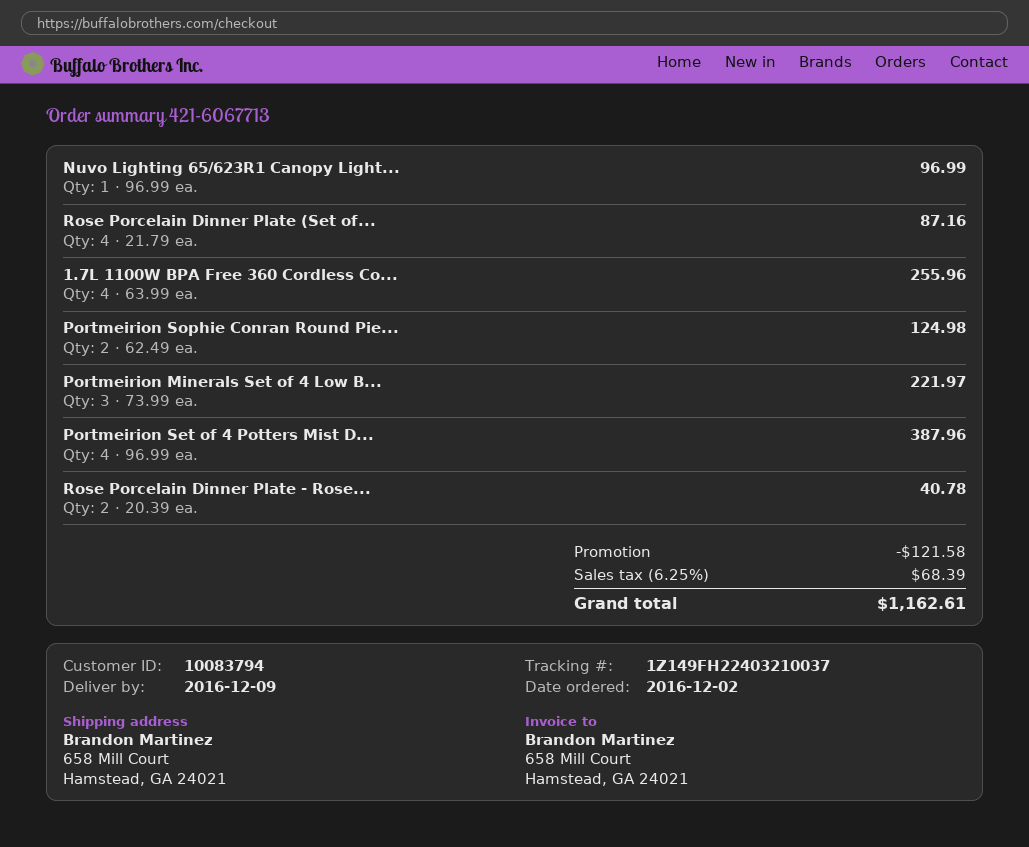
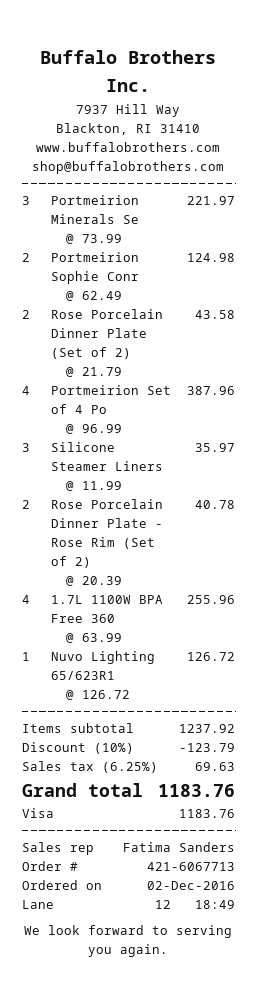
Nuvo Lighting 65/623R1 Canopy Light...: 1 x 96.99 = 96.99 -> 1 x 126.72 = 126.72
Rose Porcelain Dinner Plate (Set of...: 4 x 21.79 = 87.16 -> 2 x 21.79 = 43.58
Silicone Steamer Liners: none -> 3 x 11.99 = 35.97
discount: 121.58 -> 123.79
tax: 6.25% = 68.39 -> 6.25% = 69.63
total: 1162.61 -> 1183.76

